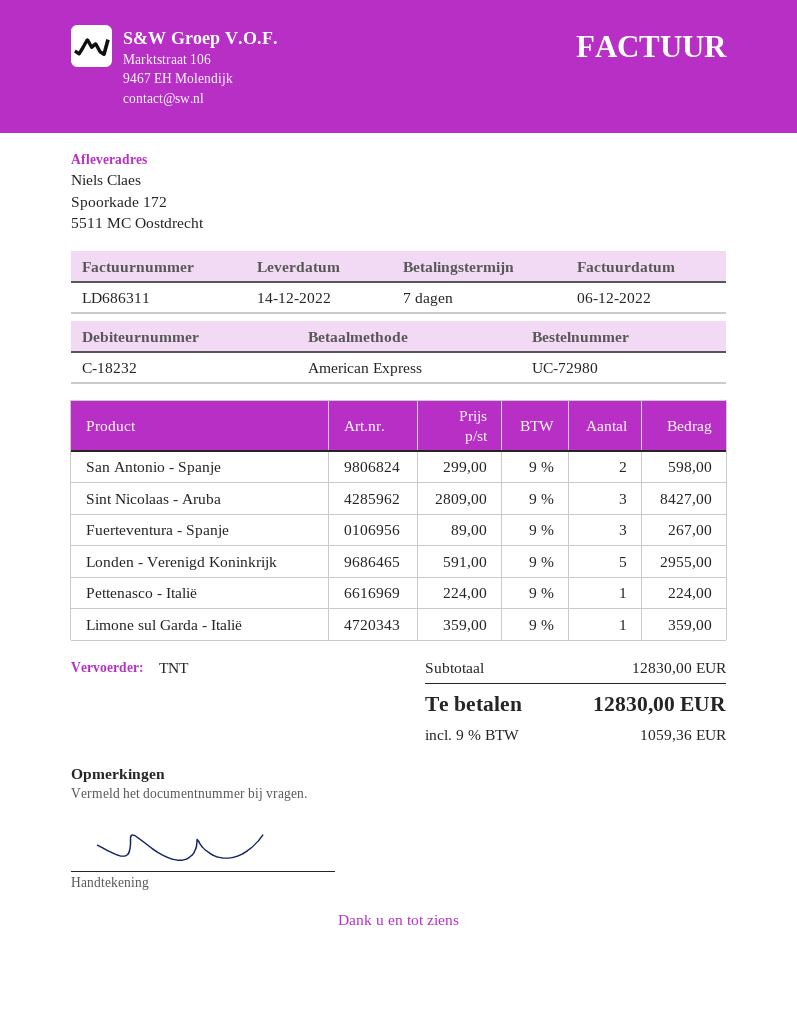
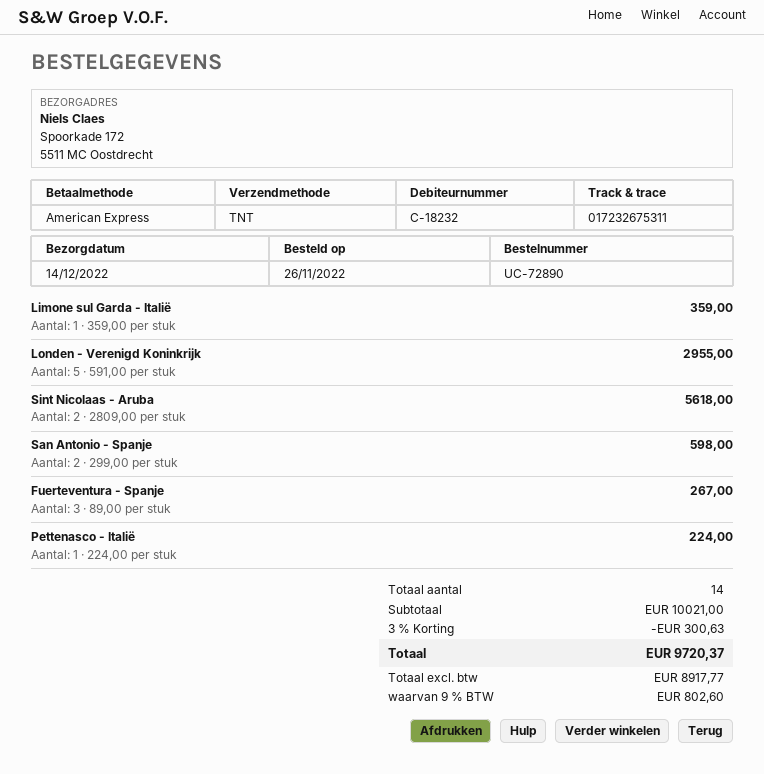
order number: UC-72980 -> UC-72890
Sint Nicolaas - Aruba: 3 x 2809.00 = 8427.00 -> 2 x 2809.00 = 5618.00
subtotal: 12830.00 -> 10021.00
discount: none -> 3% = 300.63
tax: 9% = 1059.36 -> 9% = 802.60
total: 12830.00 -> 9720.37

